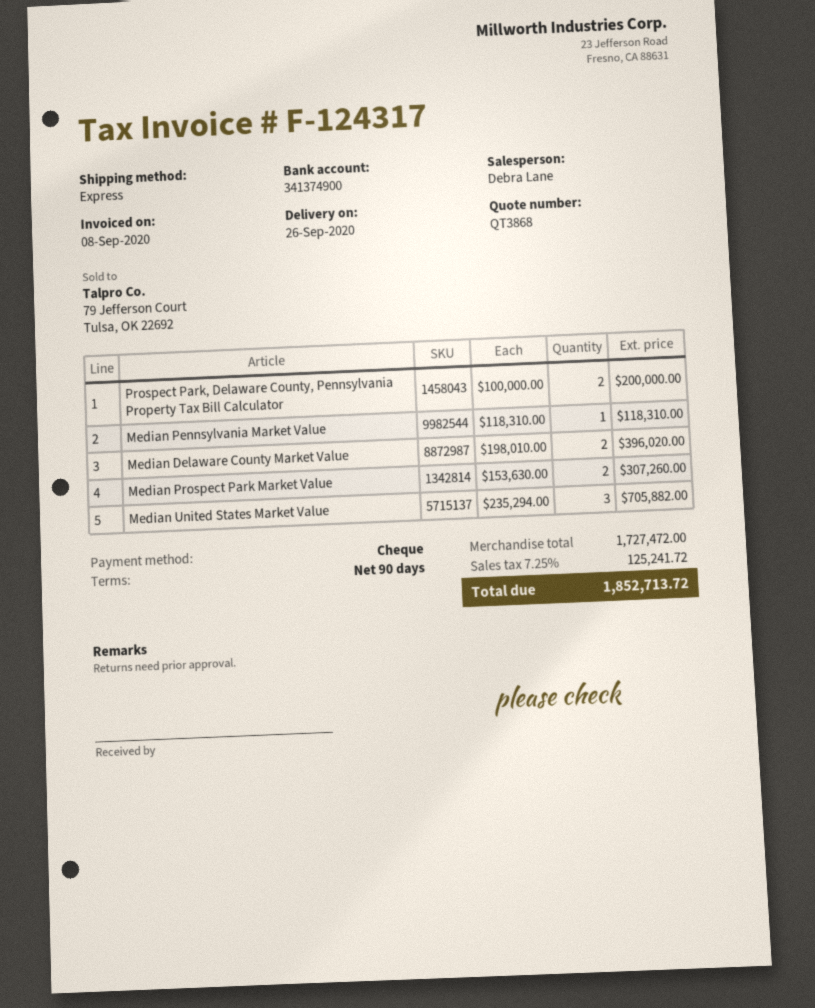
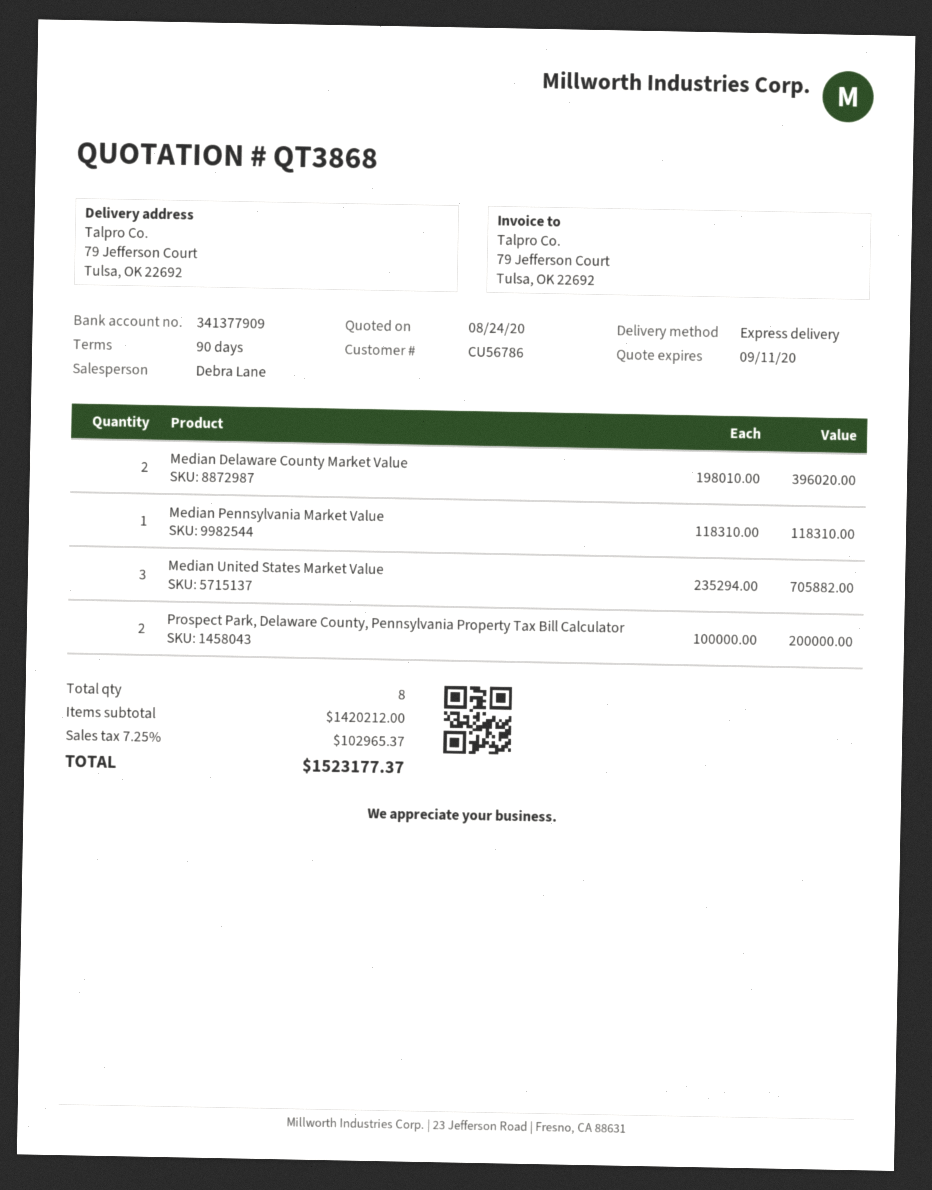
bank account: 341374900 -> 341377909
Median Prospect Park Market Value: 2 x 153630.00 = 307260.00 -> none
subtotal: 1727472.00 -> 1420212.00
tax: 7.25% = 125241.72 -> 7.25% = 102965.37
total: 1852713.72 -> 1523177.37

